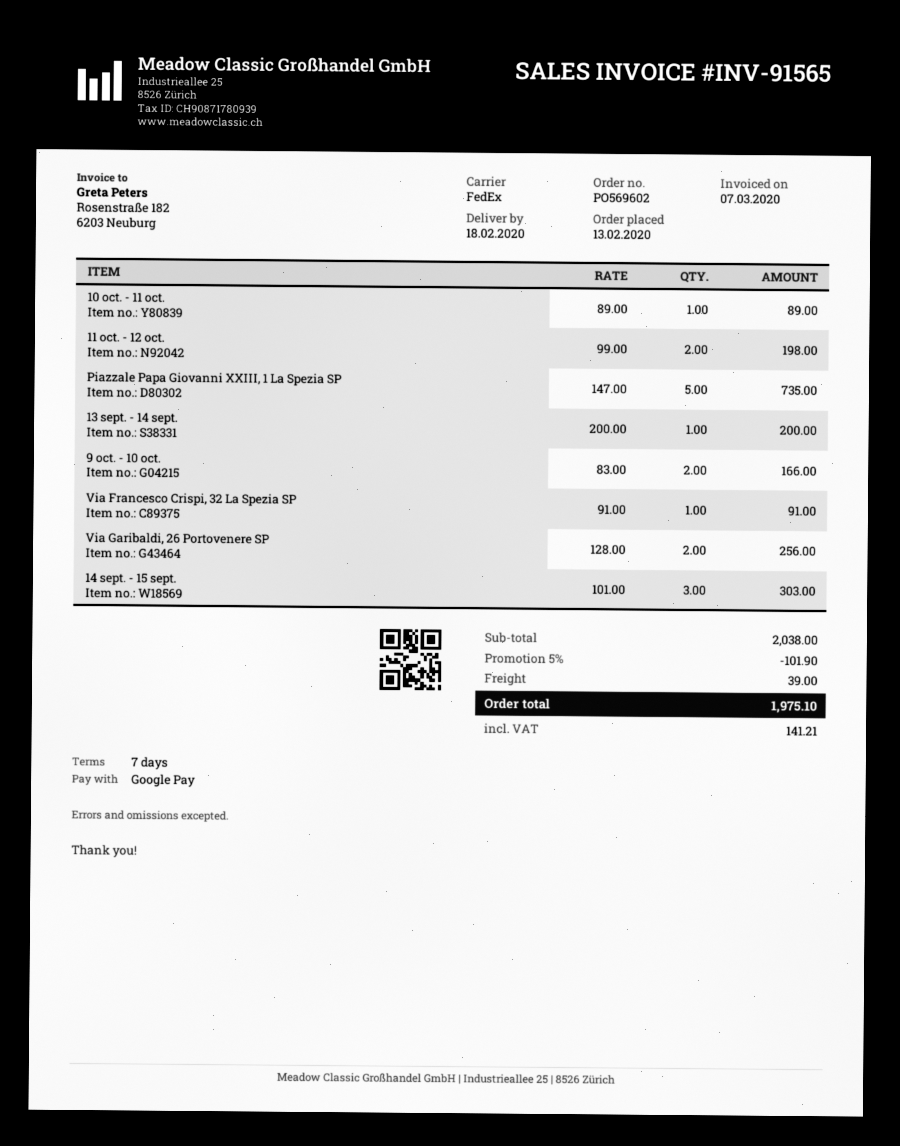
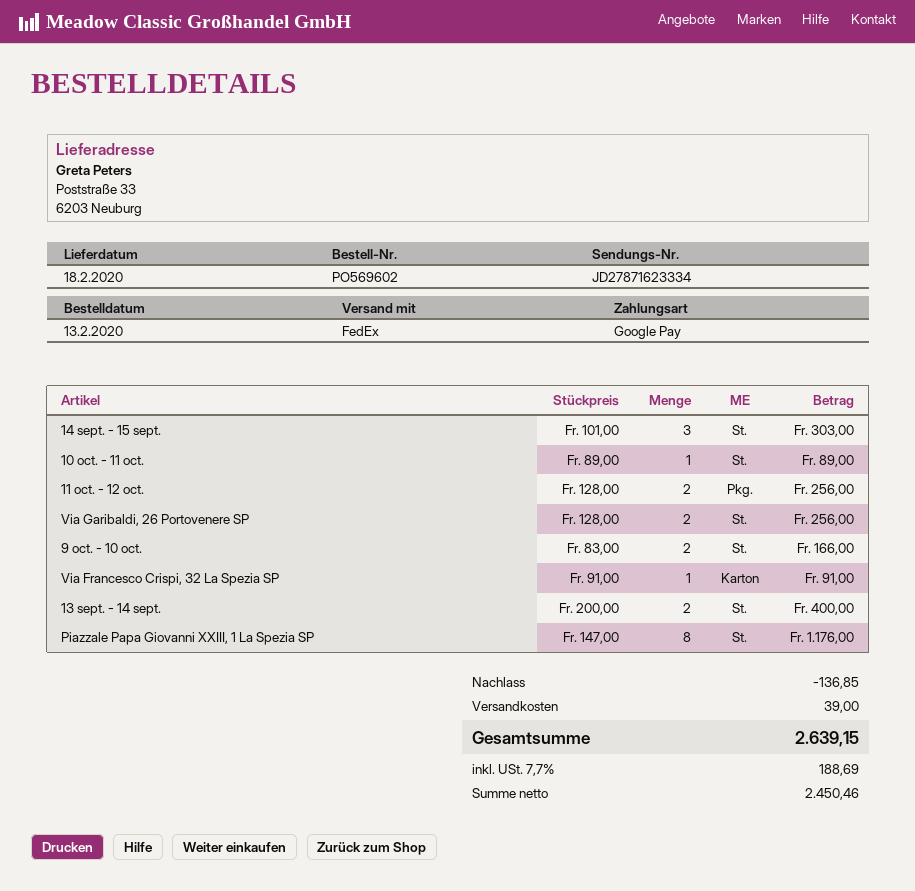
11 oct. - 12 oct.: 2 x 99.00 = 198.00 -> 2 x 128.00 = 256.00
Piazzale Papa Giovanni XXIII, 1 La Spezia SP: 5 x 147.00 = 735.00 -> 8 x 147.00 = 1176.00
13 sept. - 14 sept.: 1 x 200.00 = 200.00 -> 2 x 200.00 = 400.00
discount: 101.90 -> 136.85
tax: 141.21 -> 188.69
total: 1975.10 -> 2639.15

